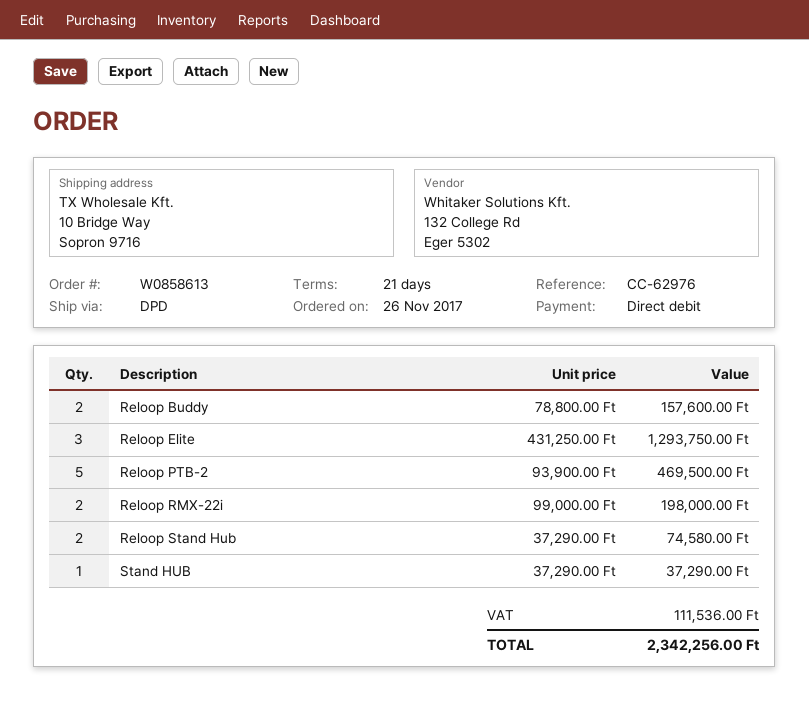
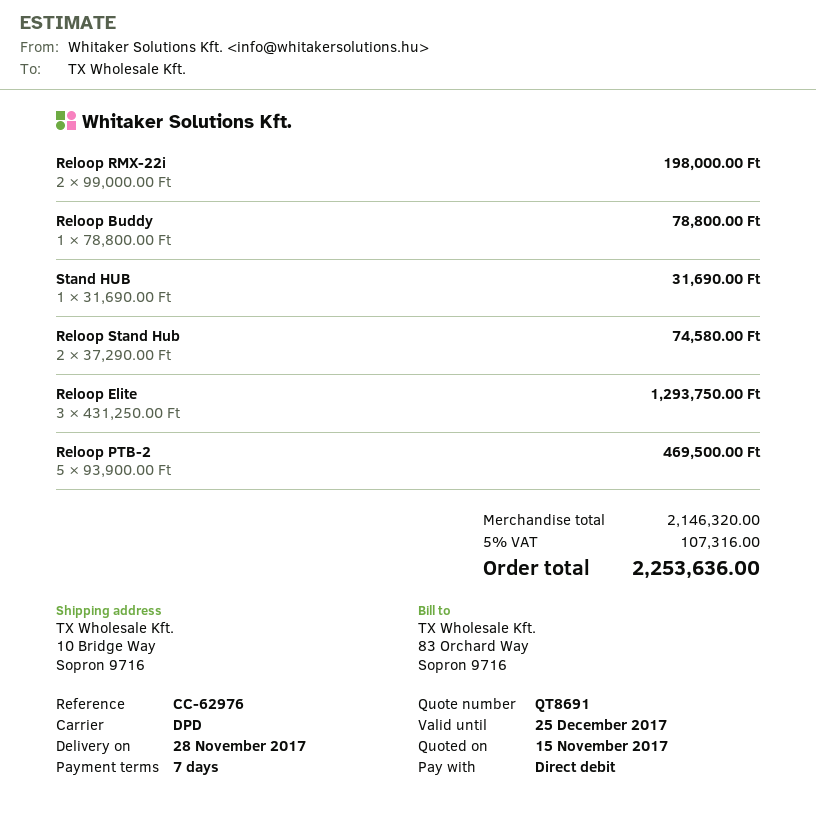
payment terms: 21 days -> 7 days
Reloop Buddy: 2 x 78800.00 = 157600.00 -> 1 x 78800.00 = 78800.00
Stand HUB: 1 x 37290.00 = 37290.00 -> 1 x 31690.00 = 31690.00
tax: 111536.00 -> 107316.00
total: 2342256.00 -> 2253636.00

